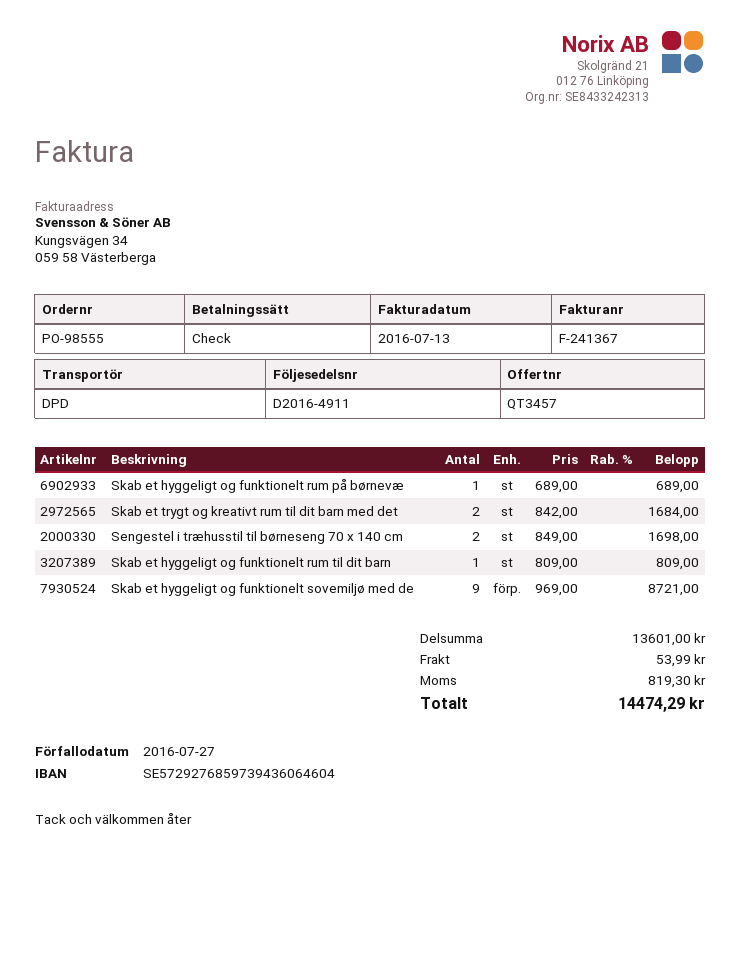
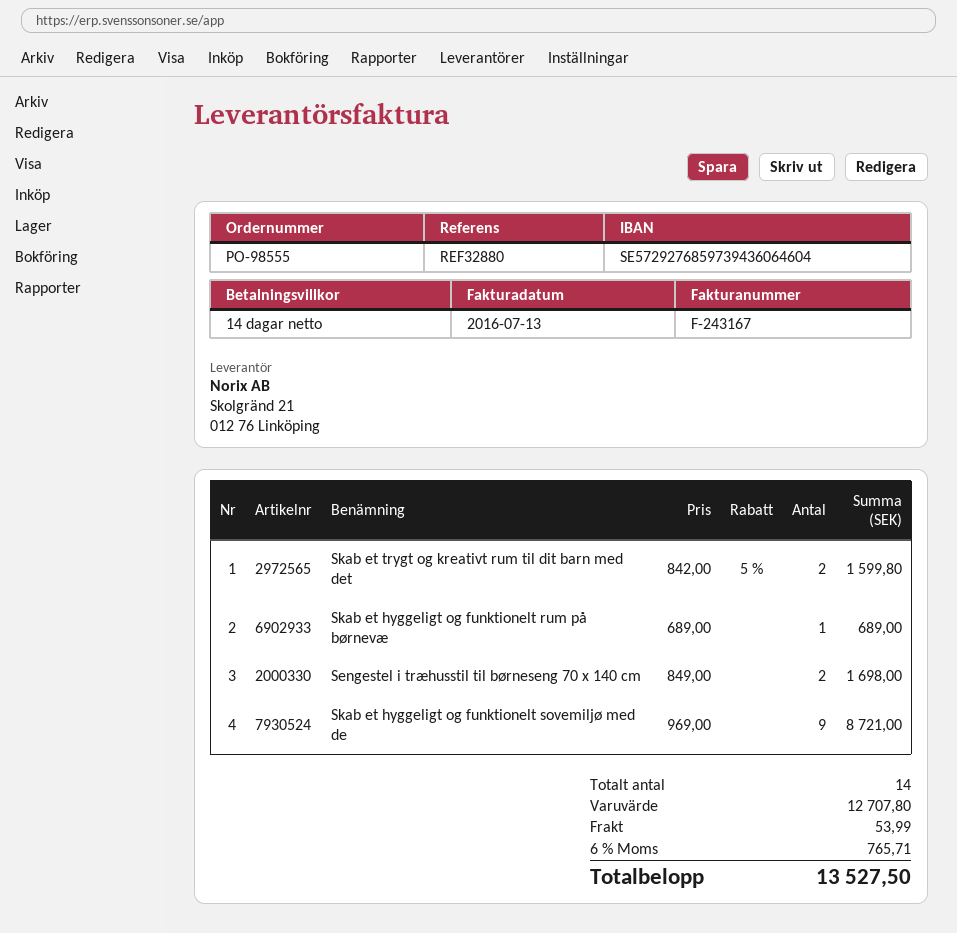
invoice number: F-241367 -> F-243167
Skab et trygt og kreativt rum til dit barn med det: 2 x 842.00 = 1684.00 -> 2 x 842.00 - 5% = 1599.80
Skab et hyggeligt og funktionelt rum til dit barn: 1 x 809.00 = 809.00 -> none
subtotal: 13601.00 -> 12707.80
tax: 819.30 -> 765.71
total: 14474.29 -> 13527.50

